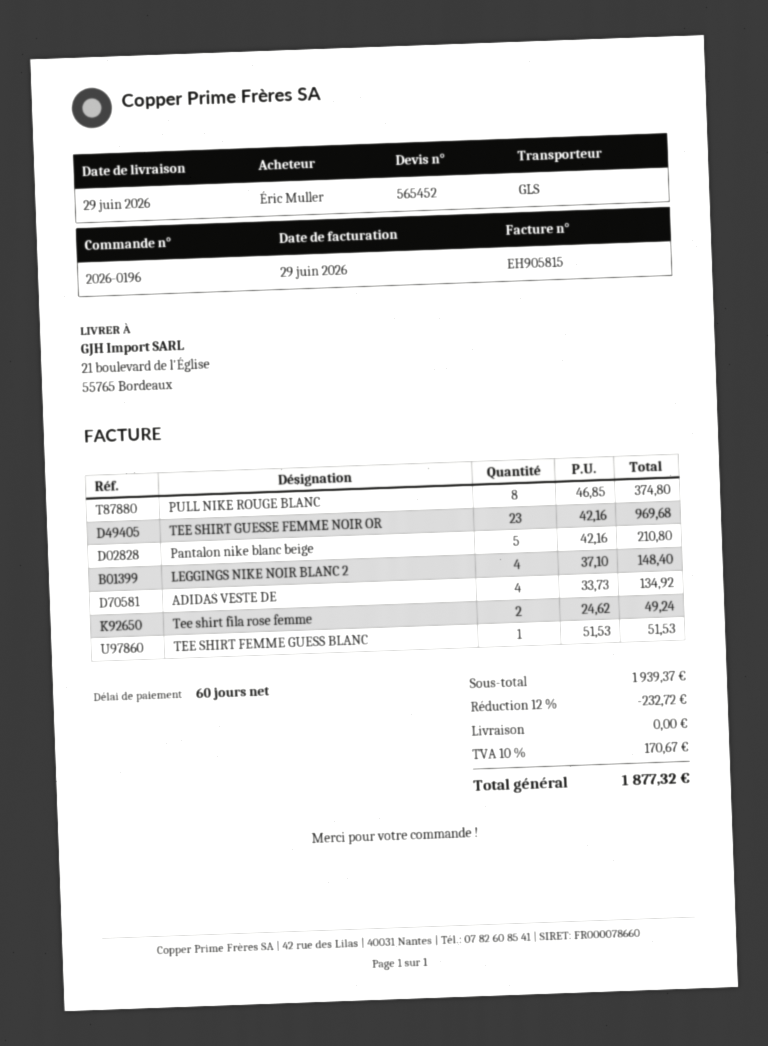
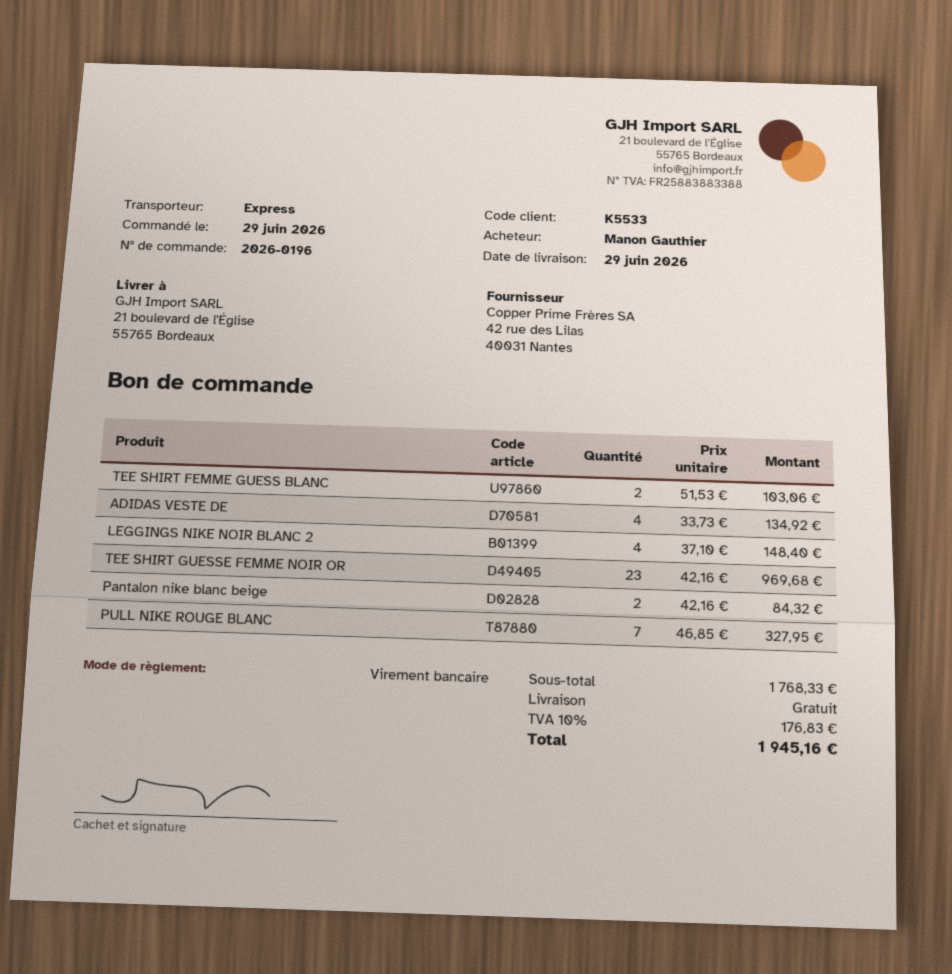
ordered by: Éric Muller -> Manon Gauthier
shipping method: GLS -> express
PULL NIKE ROUGE BLANC: 8 x 46.85 = 374.80 -> 7 x 46.85 = 327.95
Pantalon nike blanc beige: 5 x 42.16 = 210.80 -> 2 x 42.16 = 84.32
Tee shirt fila rose femme: 2 x 24.62 = 49.24 -> none
TEE SHIRT FEMME GUESS BLANC: 1 x 51.53 = 51.53 -> 2 x 51.53 = 103.06
subtotal: 1939.37 -> 1768.33
discount: 12% = 232.72 -> none
tax: 10% = 170.67 -> 10% = 176.83
total: 1877.32 -> 1945.16

